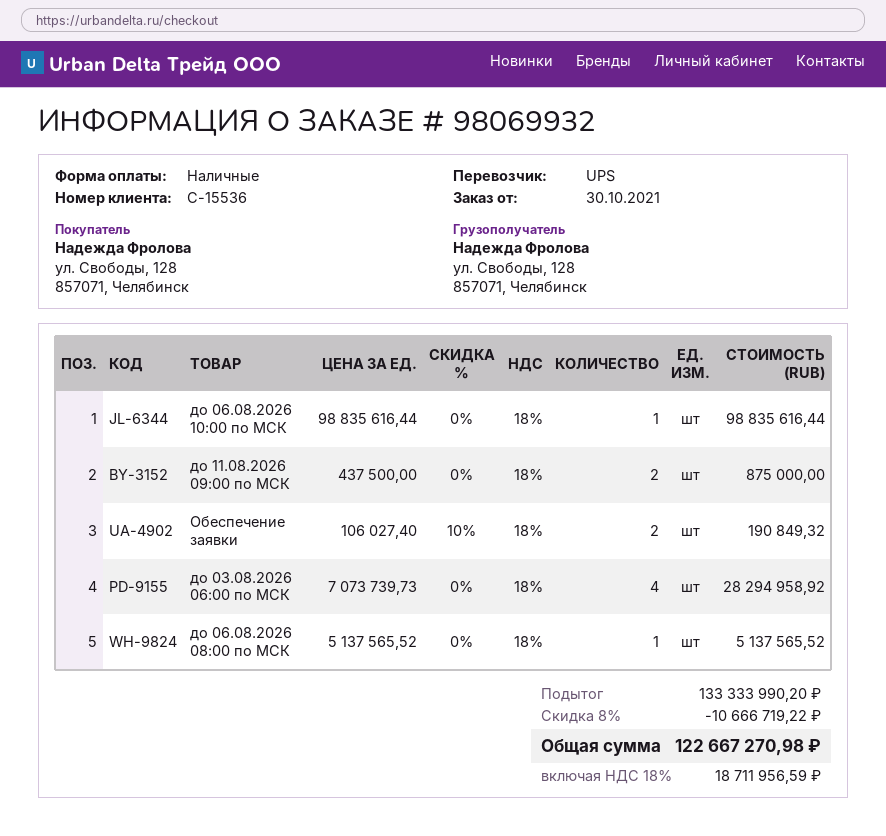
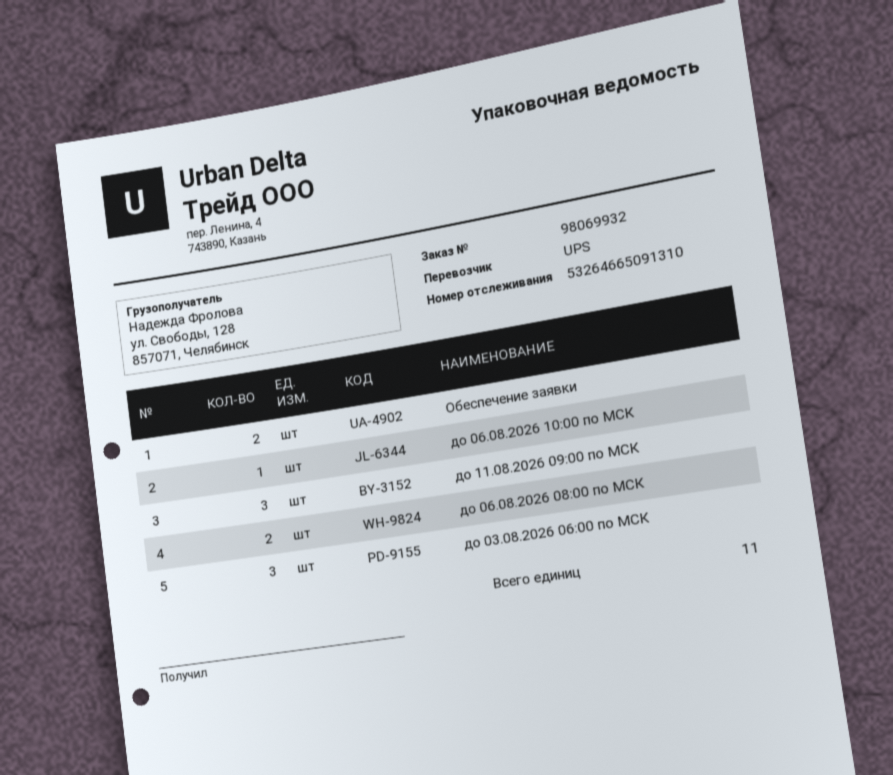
до 11.08.2026 09:00 по МСК: 2 -> 3
до 03.08.2026 06:00 по МСК: 4 -> 3
до 06.08.2026 08:00 по МСК: 1 -> 2

